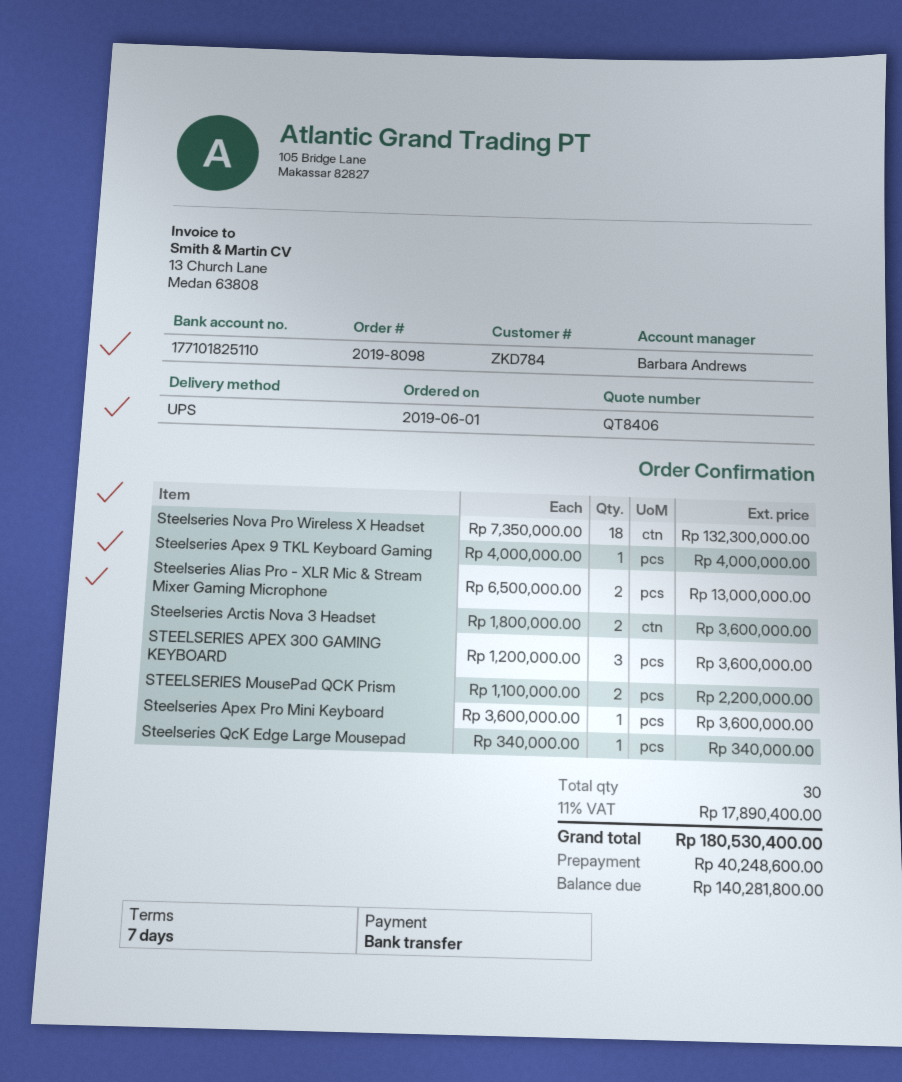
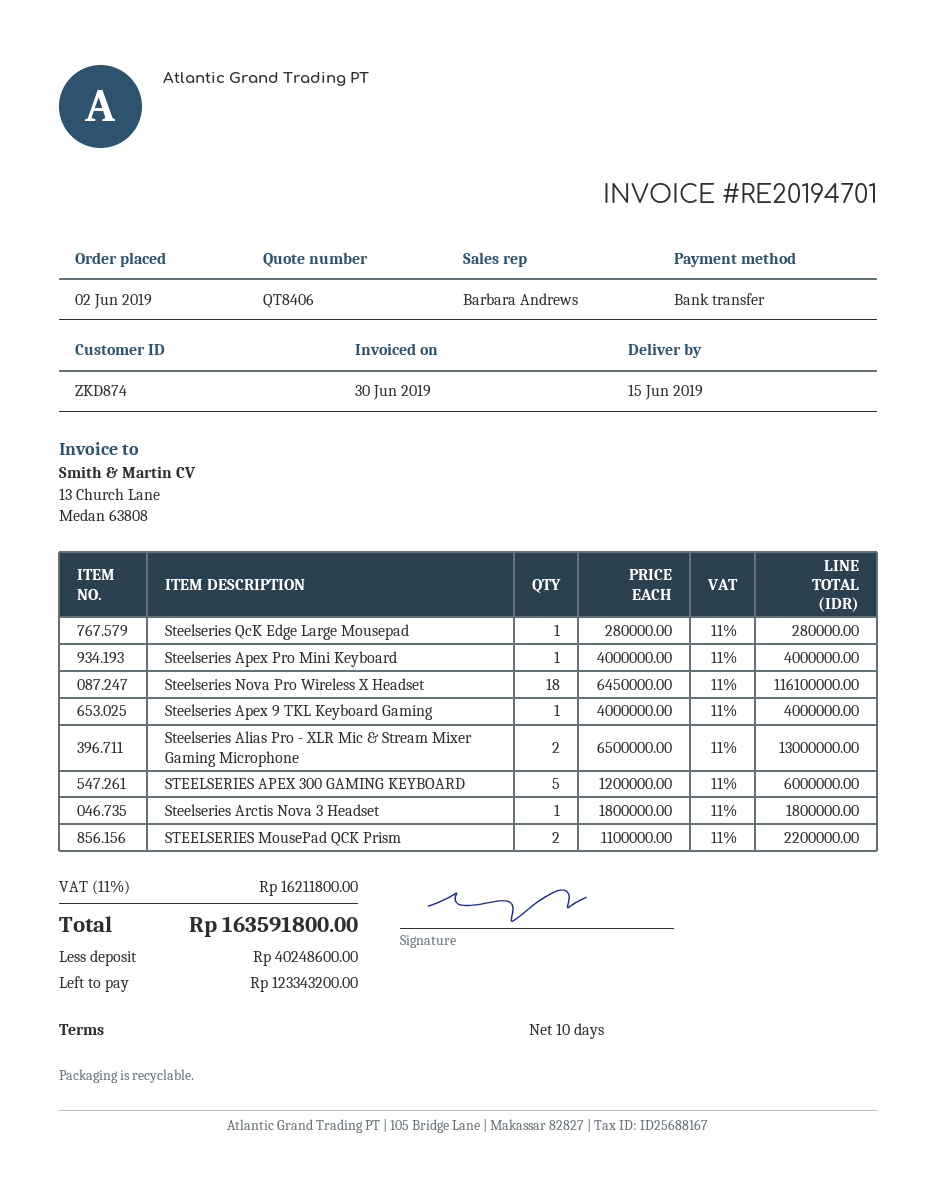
order date: 2019-06-01 -> 2019-06-02
payment terms: 7 days -> 10 days
customer number: ZKD784 -> ZKD874
Steelseries Nova Pro Wireless X Headset: 18 x 7350000.00 = 132300000.00 -> 18 x 6450000.00 = 116100000.00
Steelseries Arctis Nova 3 Headset: 2 x 1800000.00 = 3600000.00 -> 1 x 1800000.00 = 1800000.00
STEELSERIES APEX 300 GAMING KEYBOARD: 3 x 1200000.00 = 3600000.00 -> 5 x 1200000.00 = 6000000.00
Steelseries Apex Pro Mini Keyboard: 1 x 3600000.00 = 3600000.00 -> 1 x 4000000.00 = 4000000.00
Steelseries QcK Edge Large Mousepad: 1 x 340000.00 = 340000.00 -> 1 x 280000.00 = 280000.00
tax: 11% = 17890400.00 -> 11% = 16211800.00
total: 180530400.00 -> 163591800.00
balance: 140281800.00 -> 123343200.00

